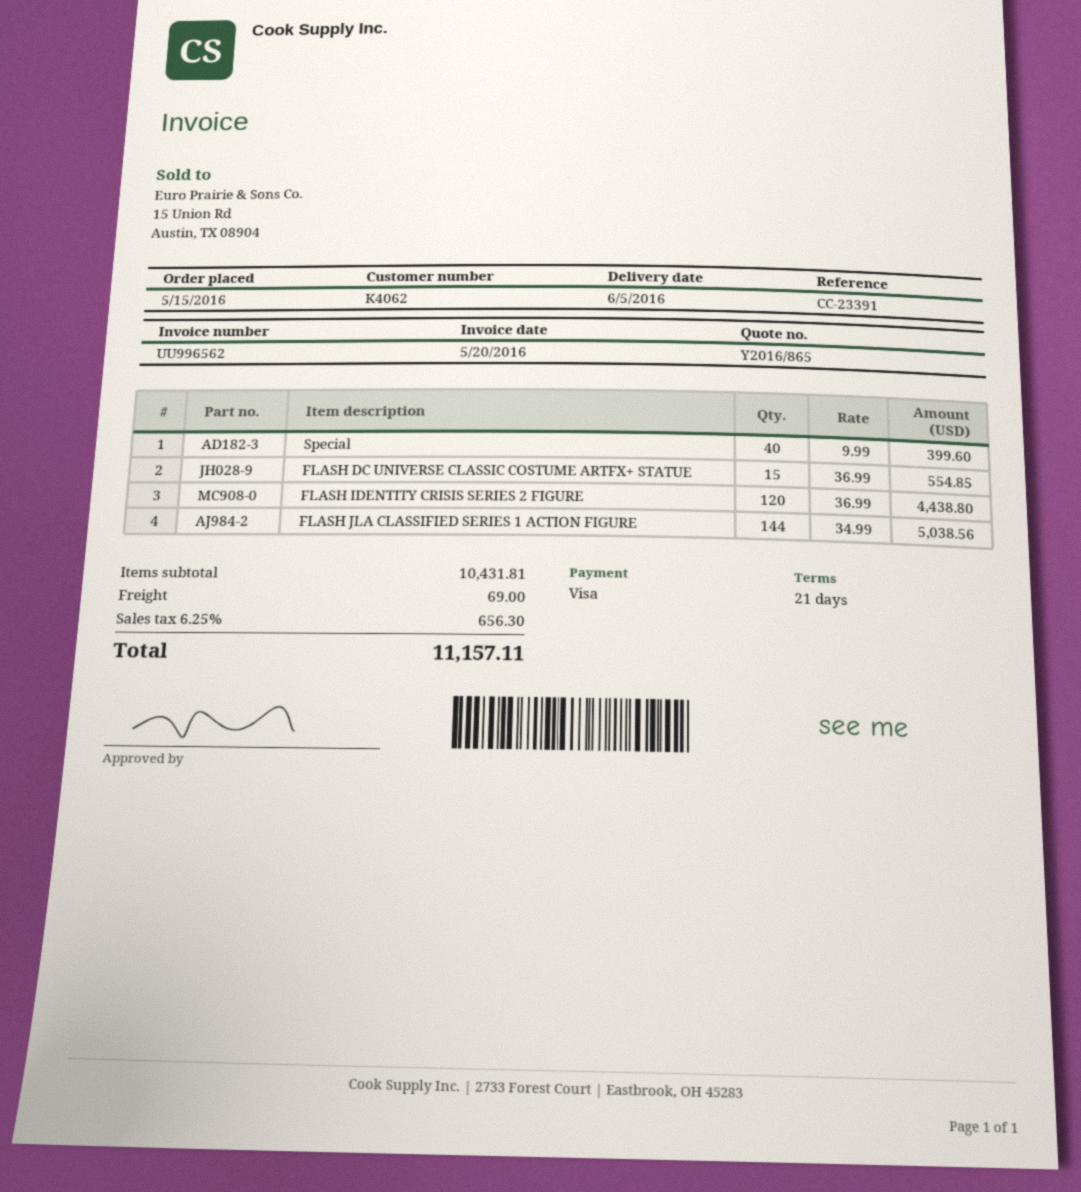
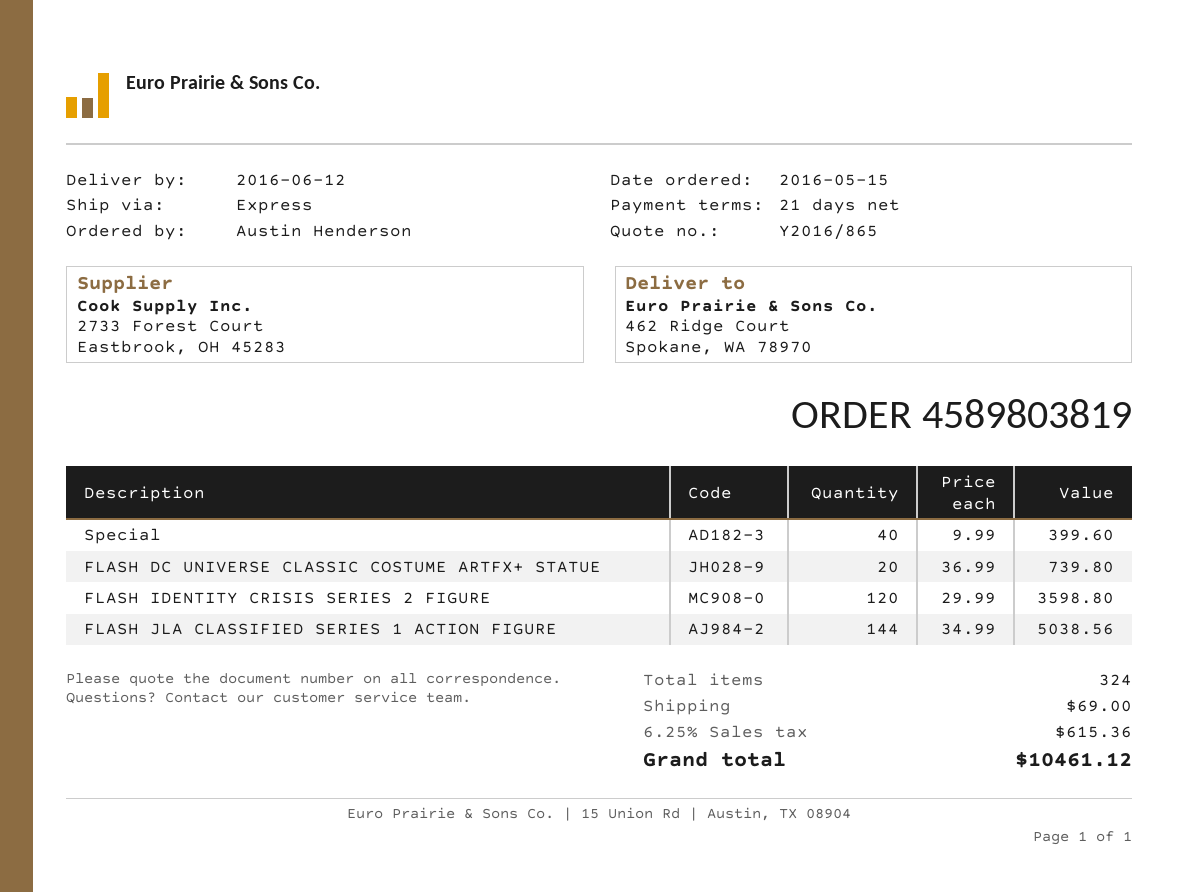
delivery date: 2016-06-05 -> 2016-06-12
FLASH DC UNIVERSE CLASSIC COSTUME ARTFX+ STATUE: 15 x 36.99 = 554.85 -> 20 x 36.99 = 739.80
FLASH IDENTITY CRISIS SERIES 2 FIGURE: 120 x 36.99 = 4438.80 -> 120 x 29.99 = 3598.80
tax: 6.25% = 656.30 -> 6.25% = 615.36
total: 11157.11 -> 10461.12

